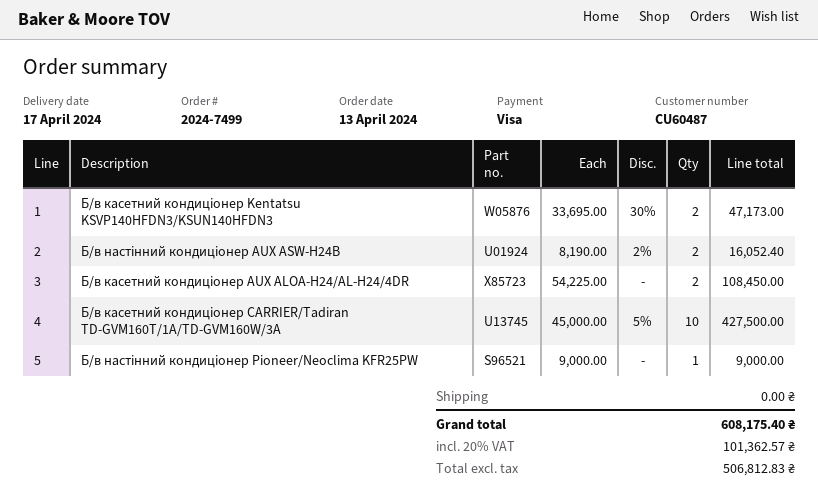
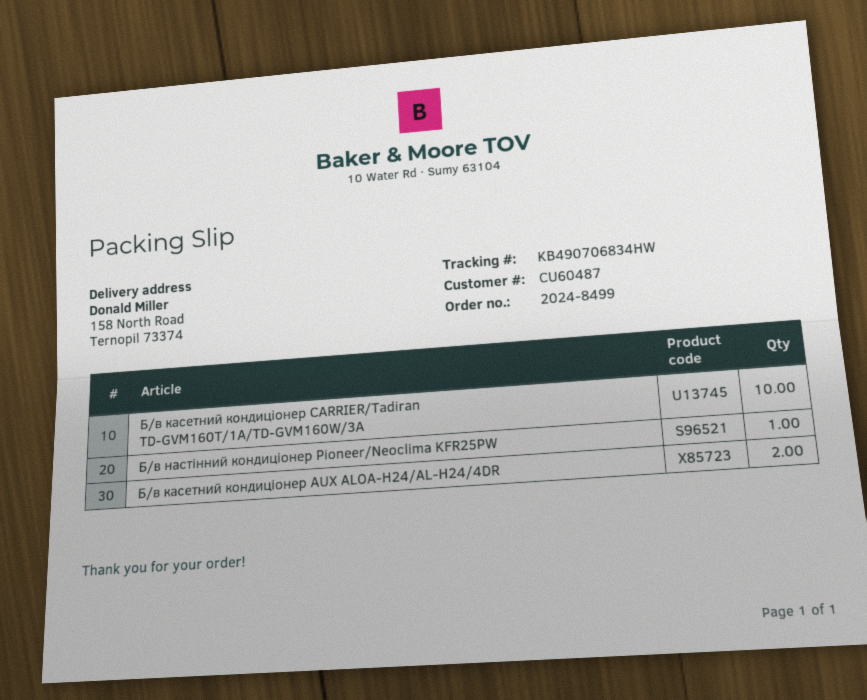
order number: 2024-7499 -> 2024-8499
Б/в касетний кондиціонер Kentatsu KSVP140HFDN3/KSUN140HFDN3: 2 -> none
Б/в настінний кондиціонер AUX ASW-H24B: 2 -> none

